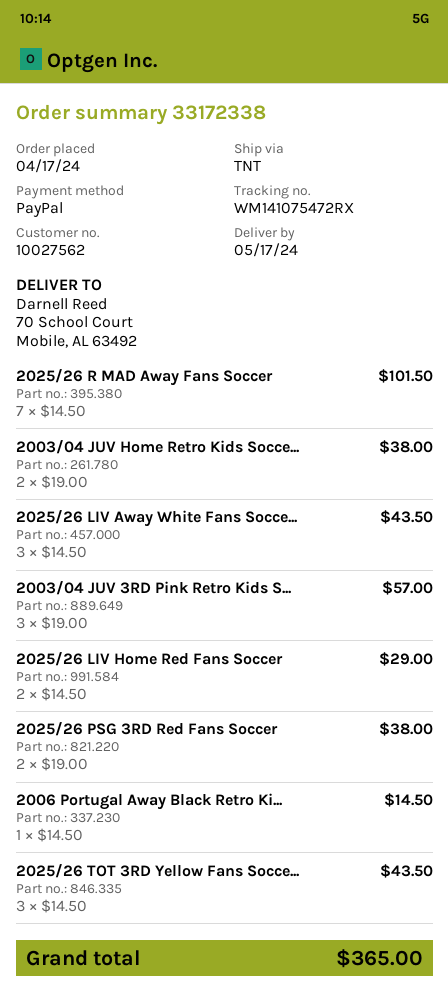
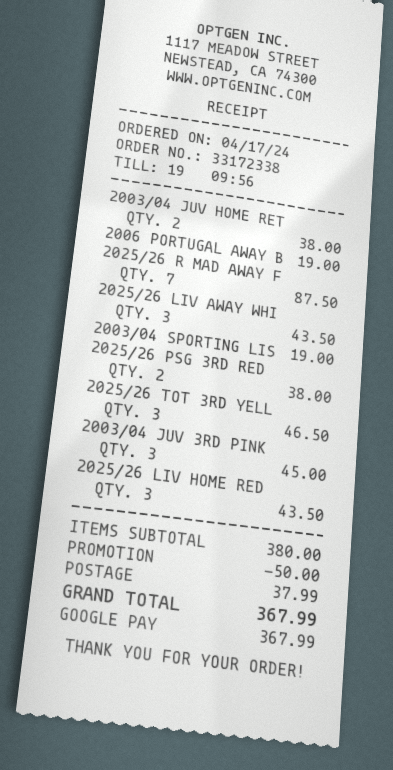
payment method: PayPal -> Google Pay
2025/26 R MAD Away Fans Soccer: 7 for 101.50 -> 7 for 87.50
2003/04 JUV 3RD Pink Retro Kids S...: 3 for 57.00 -> 3 for 45.00
2025/26 LIV Home Red Fans Soccer: 2 for 29.00 -> 3 for 43.50
2006 Portugal Away Black Retro Ki...: 1 for 14.50 -> 1 for 19.00
2025/26 TOT 3RD Yellow Fans Socce...: 3 for 43.50 -> 3 for 46.50
2003/04 SPORTING LIS: none -> 1 for 19.00
discount: none -> 50.00
shipping: none -> 37.99
total: 365.00 -> 367.99

